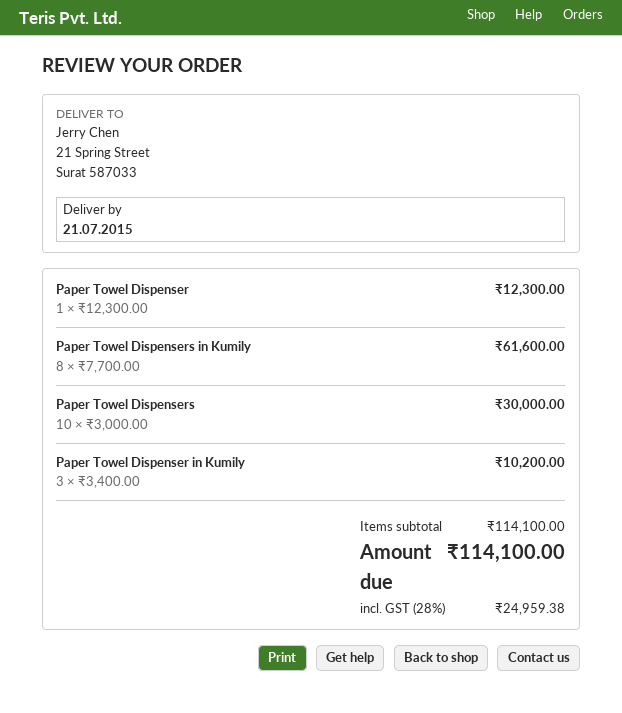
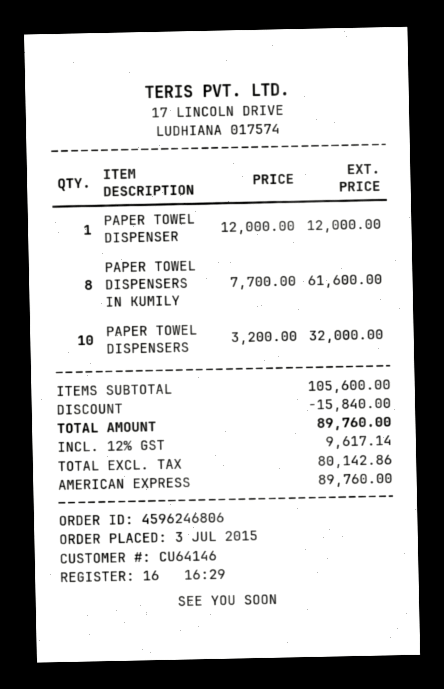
Paper Towel Dispenser: 1 x 12300.00 = 12300.00 -> 1 x 12000.00 = 12000.00
Paper Towel Dispensers: 10 x 3000.00 = 30000.00 -> 10 x 3200.00 = 32000.00
Paper Towel Dispenser in Kumily: 3 x 3400.00 = 10200.00 -> none
subtotal: 114100.00 -> 105600.00
discount: none -> 15840.00
tax: 28% = 24959.38 -> 12% = 9617.14
total: 114100.00 -> 89760.00

